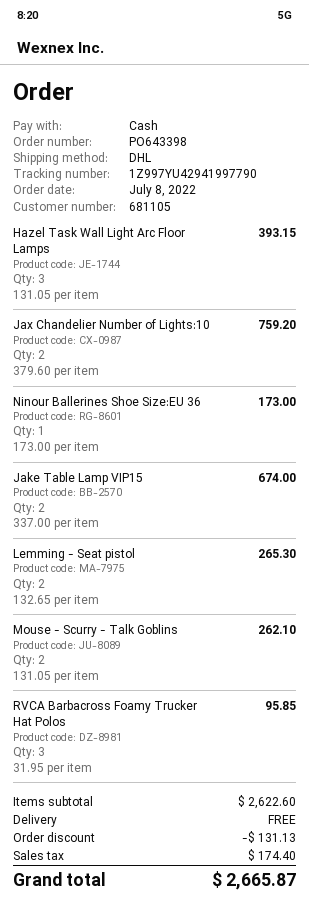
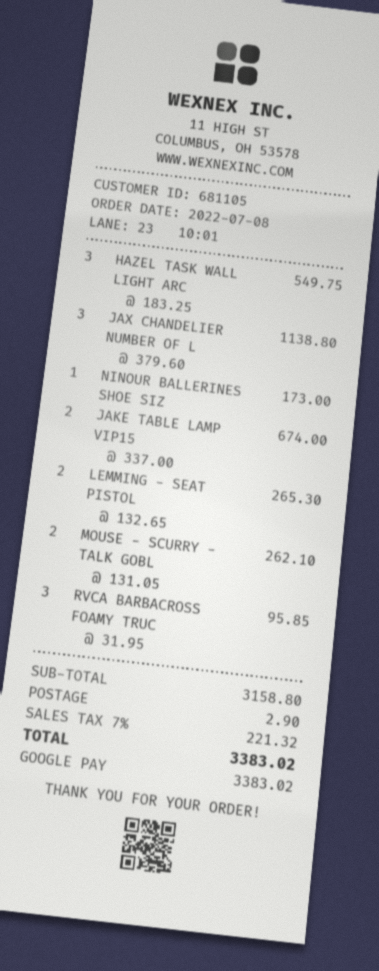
payment method: cash -> Google Pay
Hazel Task Wall Light Arc Floor Lamps: 3 x 131.05 = 393.15 -> 3 x 183.25 = 549.75
Jax Chandelier Number of Lights:10: 2 x 379.60 = 759.20 -> 3 x 379.60 = 1138.80
subtotal: 2622.60 -> 3158.80
discount: 131.13 -> none
shipping: 0.00 -> 2.90
tax: 174.40 -> 221.32
total: 2665.87 -> 3383.02

